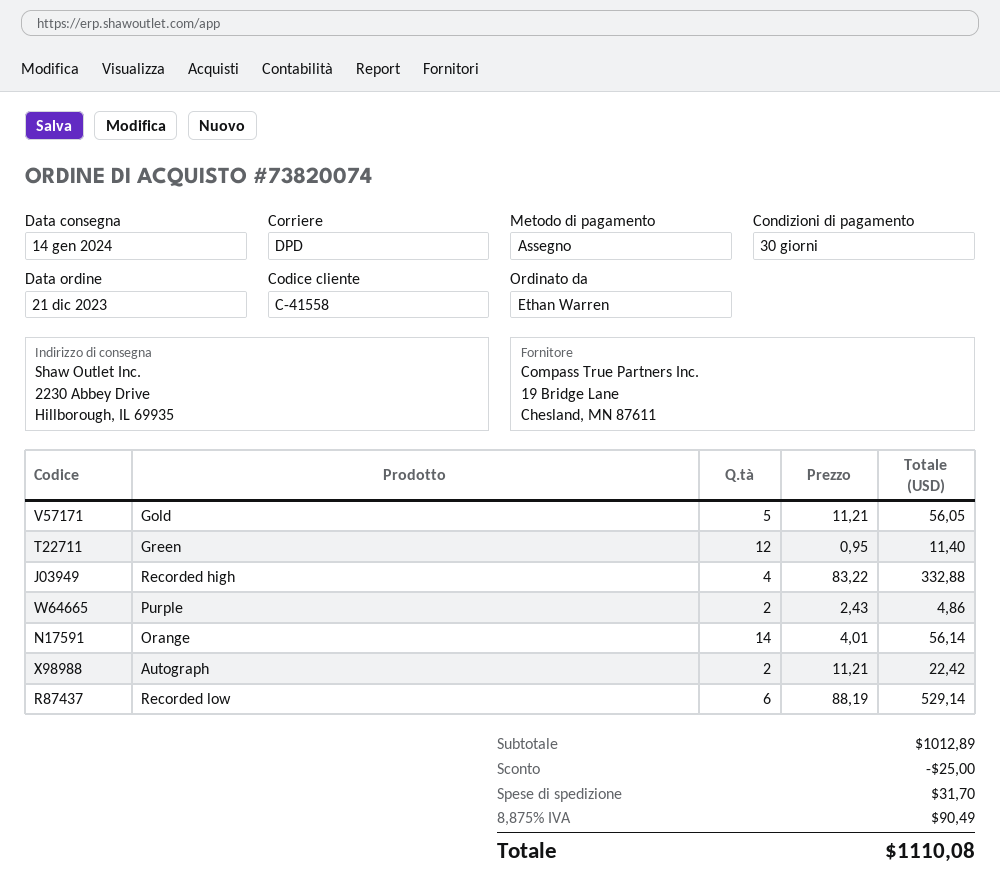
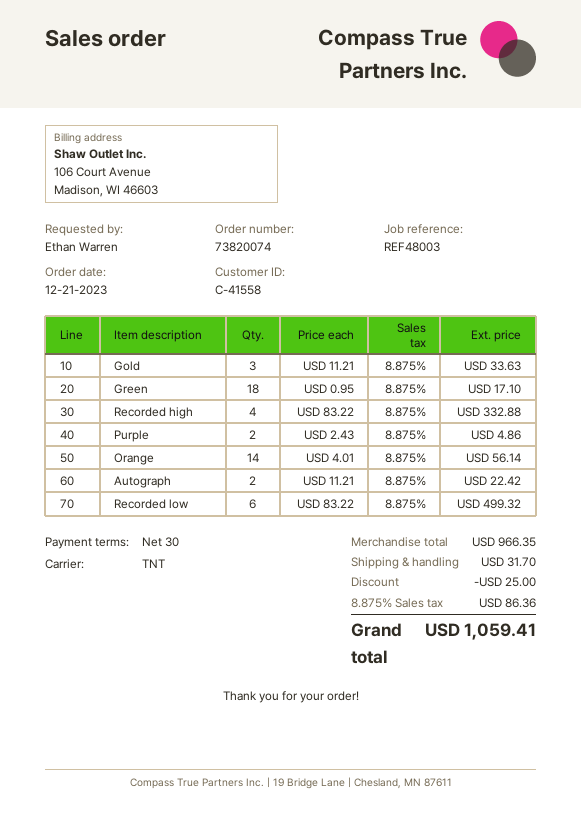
shipping method: DPD -> TNT
Gold: 5 x 11.21 = 56.05 -> 3 x 11.21 = 33.63
Green: 12 x 0.95 = 11.40 -> 18 x 0.95 = 17.10
Recorded low: 6 x 88.19 = 529.14 -> 6 x 83.22 = 499.32
subtotal: 1012.89 -> 966.35
tax: 8.875% = 90.49 -> 8.875% = 86.36
total: 1110.08 -> 1059.41

